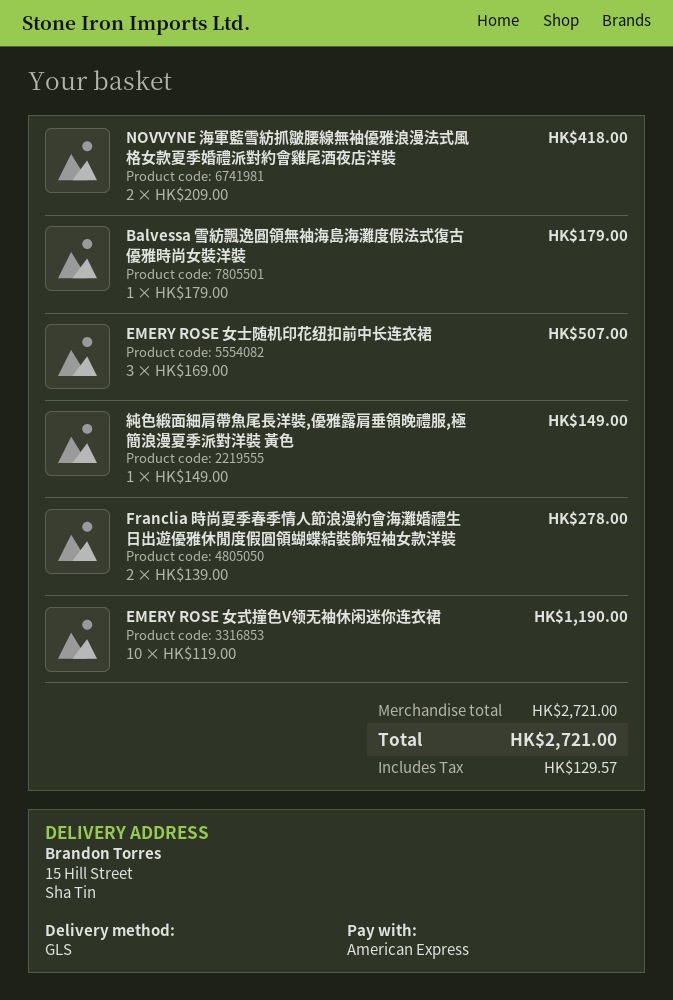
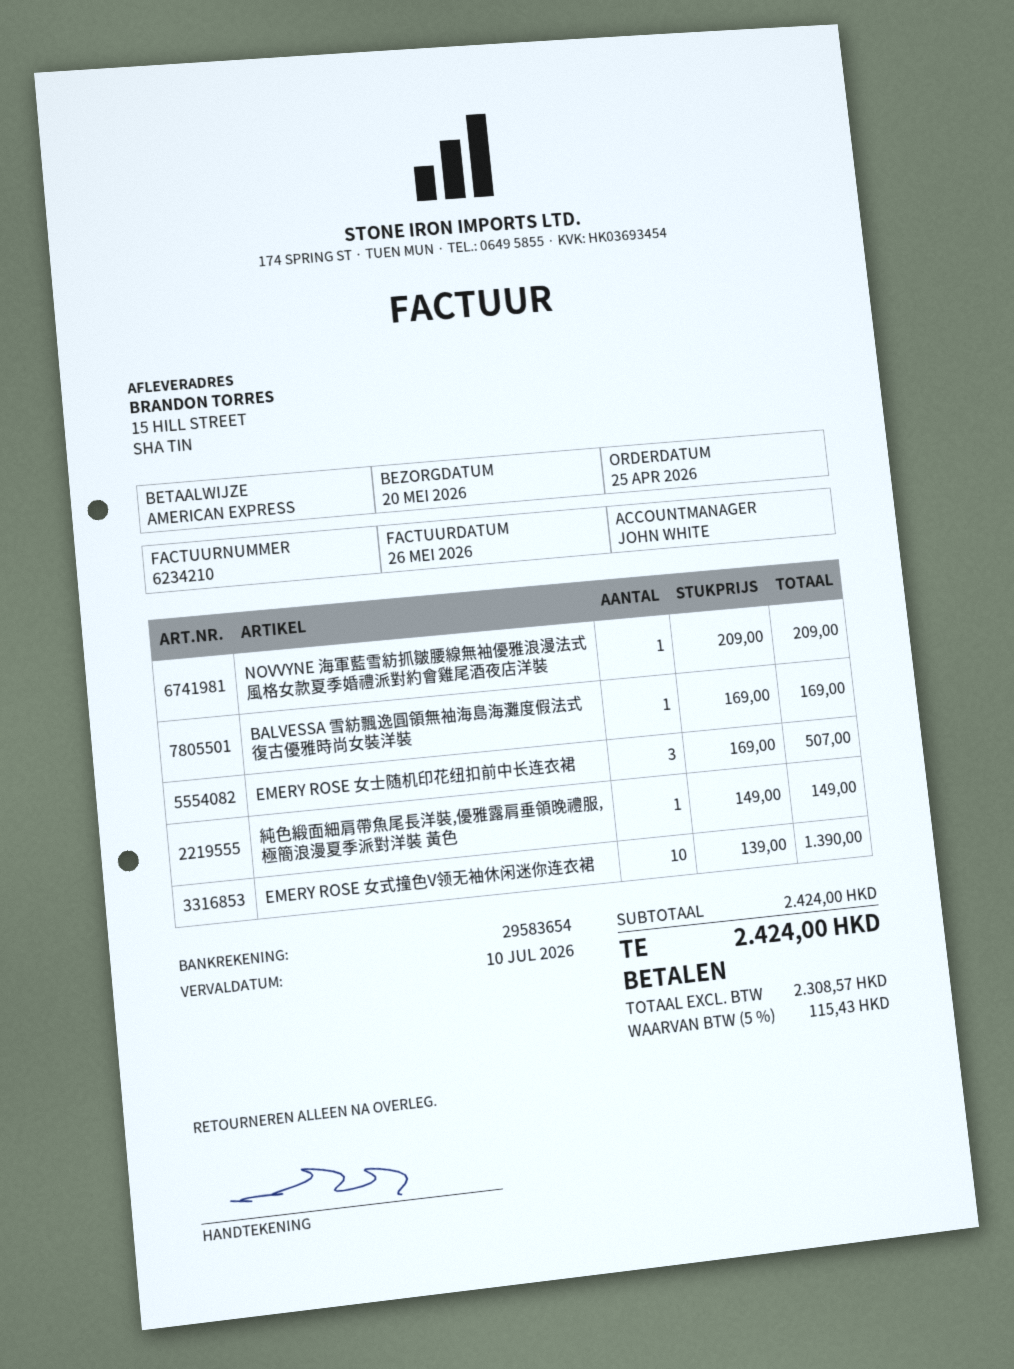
NOVVYNE 海軍藍雪紡抓皺腰線無袖優雅浪漫法式風格女款夏季婚禮派對約會雞尾酒夜店洋裝: 2 x 209.00 = 418.00 -> 1 x 209.00 = 209.00
Balvessa 雪紡飄逸圓領無袖海島海灘度假法式復古優雅時尚女裝洋裝: 1 x 179.00 = 179.00 -> 1 x 169.00 = 169.00
Franclia 時尚夏季春季情人節浪漫約會海灘婚禮生日出遊優雅休閒度假圓領蝴蝶結裝飾短袖女款洋裝: 2 x 139.00 = 278.00 -> none
EMERY ROSE 女式撞色V领无袖休闲迷你连衣裙: 10 x 119.00 = 1190.00 -> 10 x 139.00 = 1390.00
subtotal: 2721.00 -> 2424.00
tax: 129.57 -> 115.43
total: 2721.00 -> 2424.00

